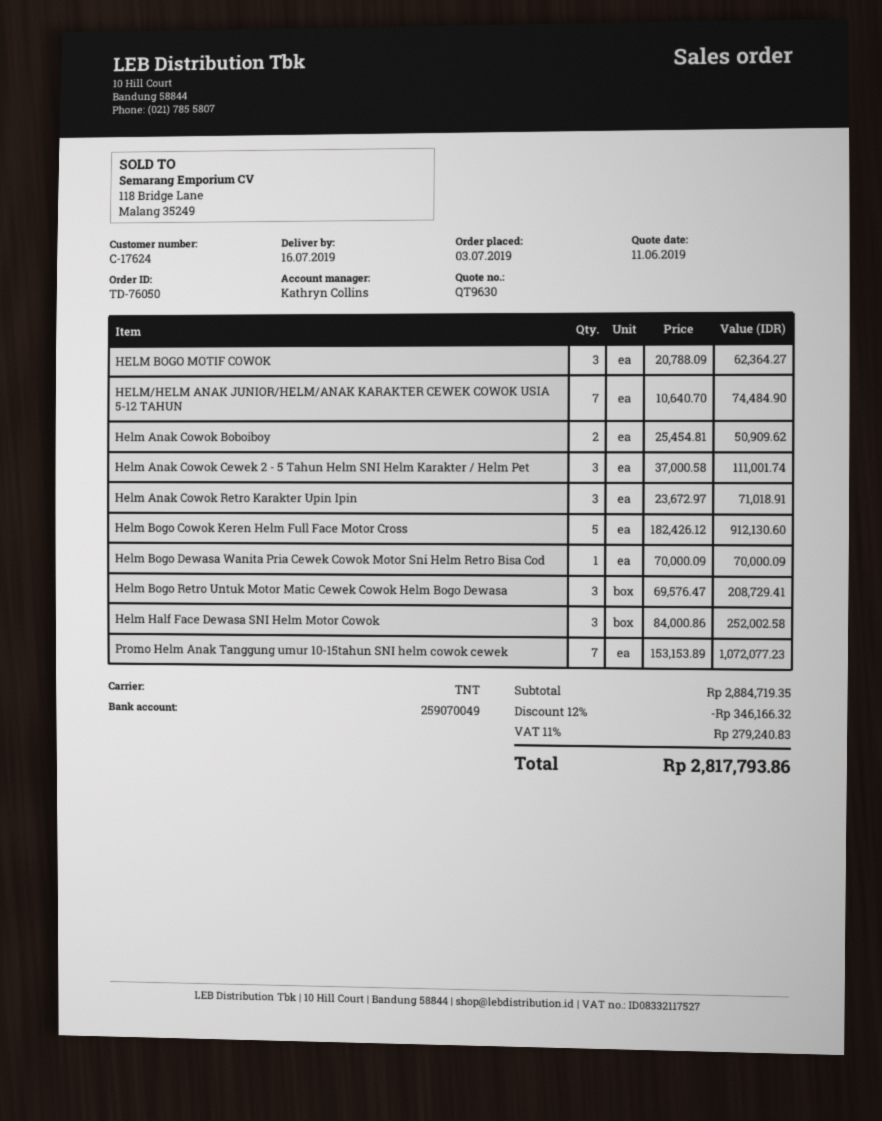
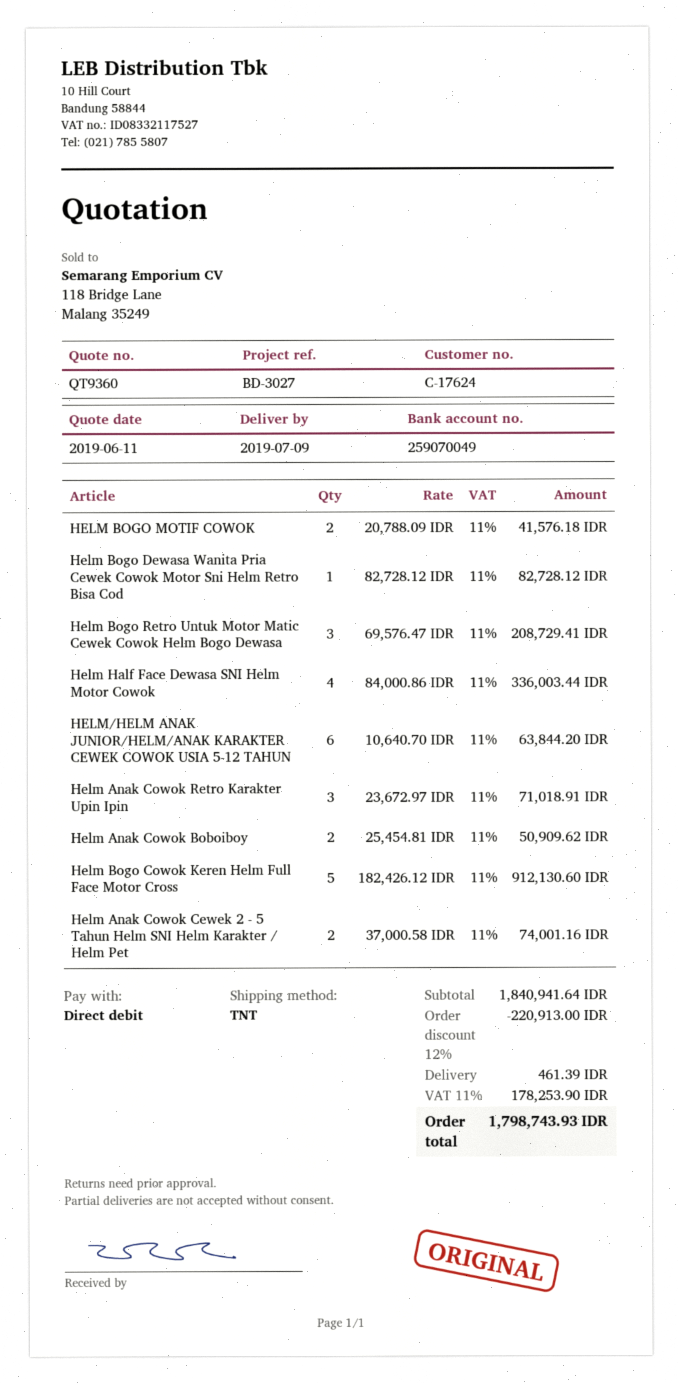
quote number: QT9630 -> QT9360
delivery date: 2019-07-16 -> 2019-07-09
HELM BOGO MOTIF COWOK: 3 x 20788.09 = 62364.27 -> 2 x 20788.09 = 41576.18
HELM/HELM ANAK JUNIOR/HELM/ANAK KARAKTER CEWEK COWOK USIA 5-12 TAHUN: 7 x 10640.70 = 74484.90 -> 6 x 10640.70 = 63844.20
Helm Anak Cowok Cewek 2 - 5 Tahun Helm SNI Helm Karakter / Helm Pet: 3 x 37000.58 = 111001.74 -> 2 x 37000.58 = 74001.16
Helm Bogo Dewasa Wanita Pria Cewek Cowok Motor Sni Helm Retro Bisa Cod: 1 x 70000.09 = 70000.09 -> 1 x 82728.12 = 82728.12
Helm Half Face Dewasa SNI Helm Motor Cowok: 3 x 84000.86 = 252002.58 -> 4 x 84000.86 = 336003.44
Promo Helm Anak Tanggung umur 10-15tahun SNI helm cowok cewek: 7 x 153153.89 = 1072077.23 -> none
subtotal: 2884719.35 -> 1840941.64
discount: 12% = 346166.32 -> 12% = 220913.00
shipping: none -> 461.39
tax: 11% = 279240.83 -> 11% = 178253.90
total: 2817793.86 -> 1798743.93

